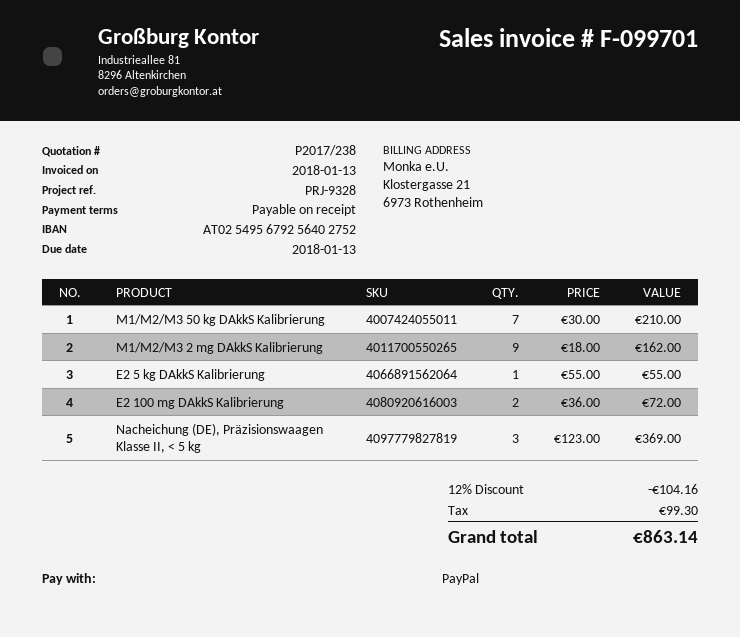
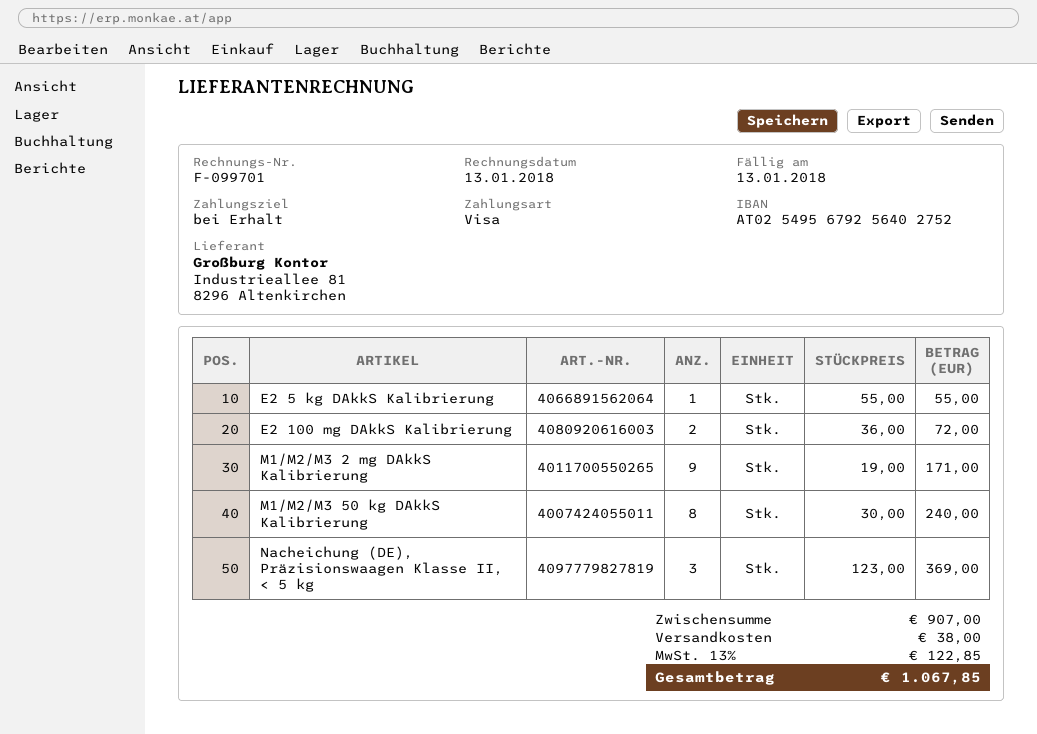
payment method: PayPal -> Visa
M1/M2/M3 50 kg DAkkS Kalibrierung: 7 x 30.00 = 210.00 -> 8 x 30.00 = 240.00
M1/M2/M3 2 mg DAkkS Kalibrierung: 9 x 18.00 = 162.00 -> 9 x 19.00 = 171.00
discount: 12% = 104.16 -> none
shipping: none -> 38.00
tax: 99.30 -> 122.85
total: 863.14 -> 1067.85

